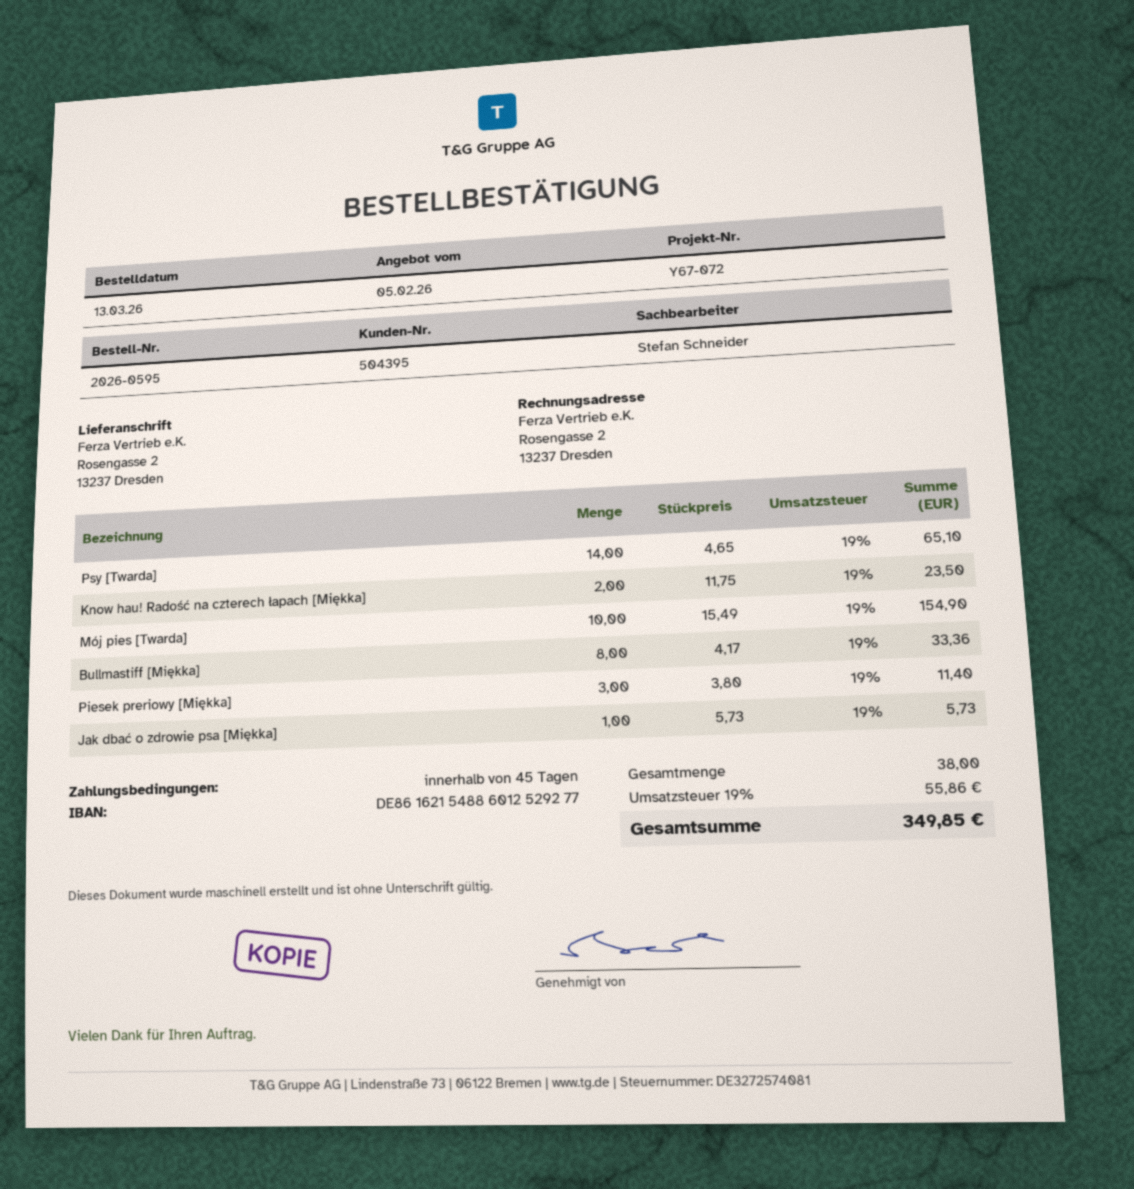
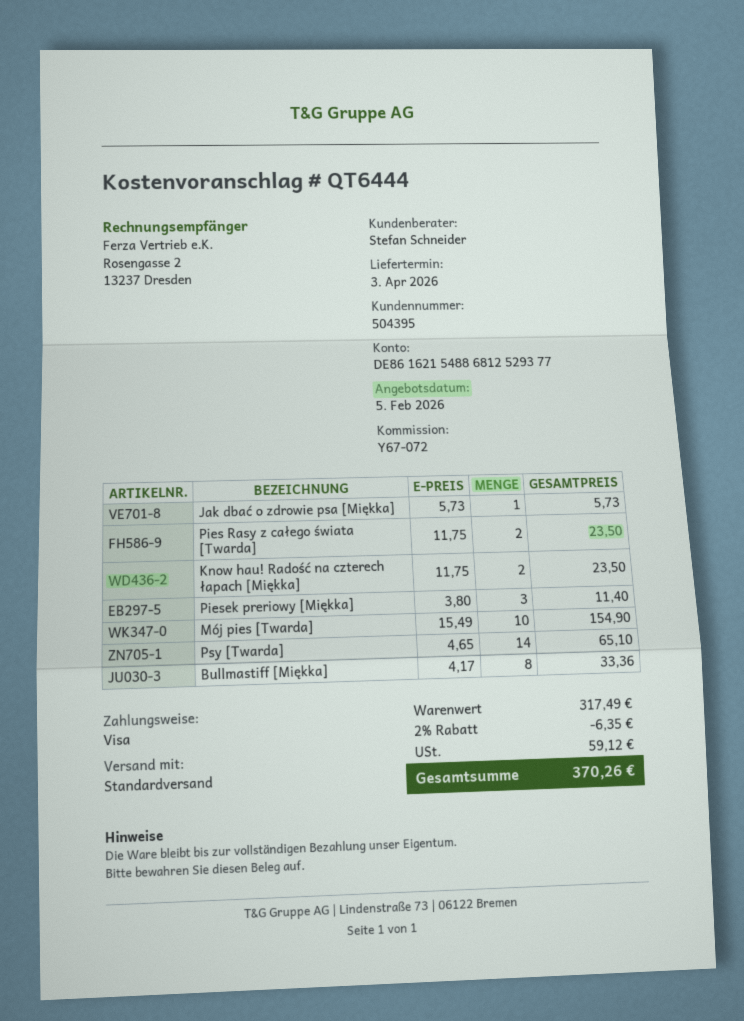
bank account: DE86162154886012529277 -> DE86162154886812529377
Pies Rasy z całego świata [Twarda]: none -> 2 x 11.75 = 23.50
discount: none -> 2% = 6.35
tax: 55.86 -> 59.12
total: 349.85 -> 370.26

